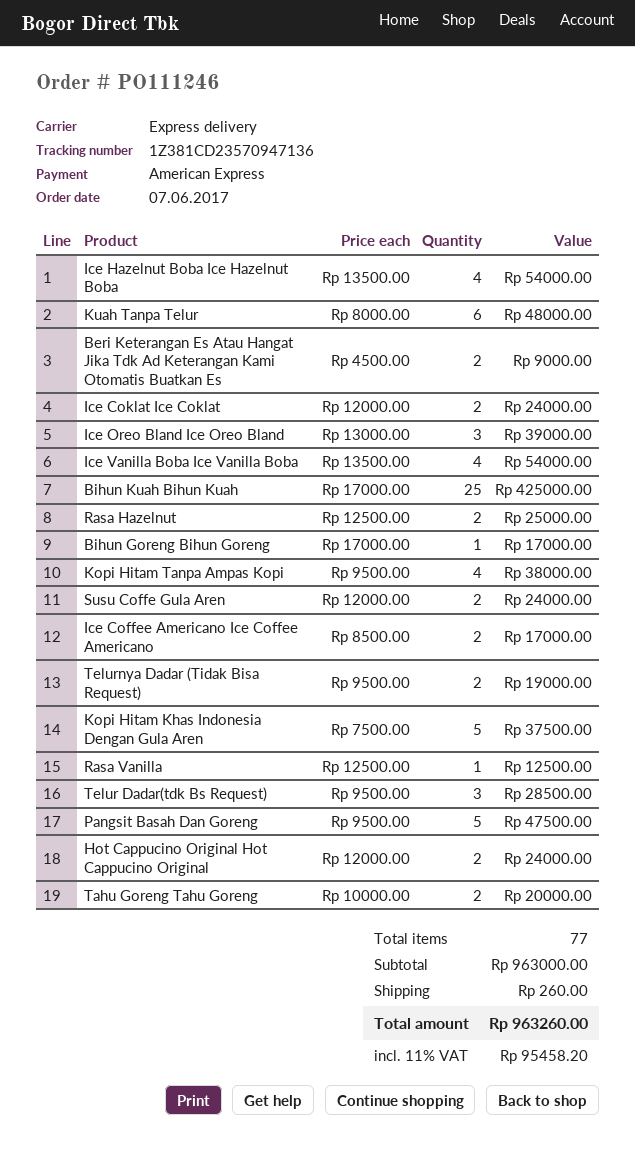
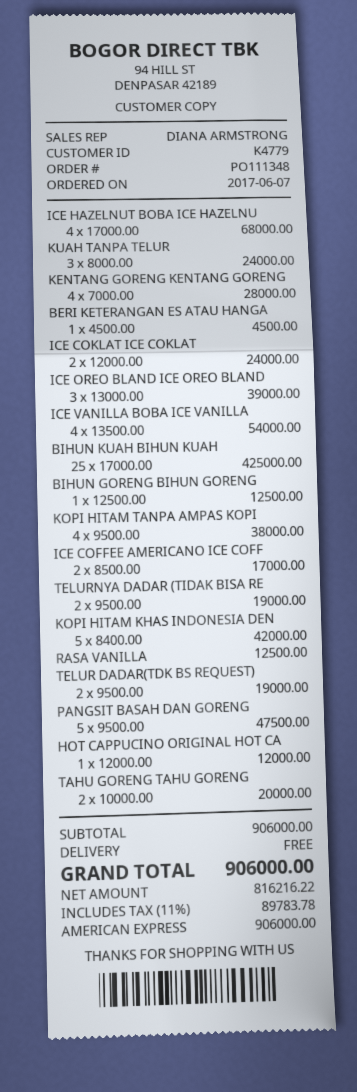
order number: PO111246 -> PO111348
Ice Hazelnut Boba Ice Hazelnut Boba: 4 x 13500.00 = 54000.00 -> 4 x 17000.00 = 68000.00
Kuah Tanpa Telur: 6 x 8000.00 = 48000.00 -> 3 x 8000.00 = 24000.00
Beri Keterangan Es Atau Hangat Jika Tdk Ad Keterangan Kami Otomatis Buatkan Es: 2 x 4500.00 = 9000.00 -> 1 x 4500.00 = 4500.00
Rasa Hazelnut: 2 x 12500.00 = 25000.00 -> none
Bihun Goreng Bihun Goreng: 1 x 17000.00 = 17000.00 -> 1 x 12500.00 = 12500.00
Susu Coffe Gula Aren: 2 x 12000.00 = 24000.00 -> none
Kopi Hitam Khas Indonesia Dengan Gula Aren: 5 x 7500.00 = 37500.00 -> 5 x 8400.00 = 42000.00
Telur Dadar(tdk Bs Request): 3 x 9500.00 = 28500.00 -> 2 x 9500.00 = 19000.00
Hot Cappucino Original Hot Cappucino Original: 2 x 12000.00 = 24000.00 -> 1 x 12000.00 = 12000.00
KENTANG GORENG KENTANG GORENG: none -> 4 x 7000.00 = 28000.00
subtotal: 963000.00 -> 906000.00
shipping: 260.00 -> 0.00
tax: 11% = 95458.20 -> 11% = 89783.78
total: 963260.00 -> 906000.00

